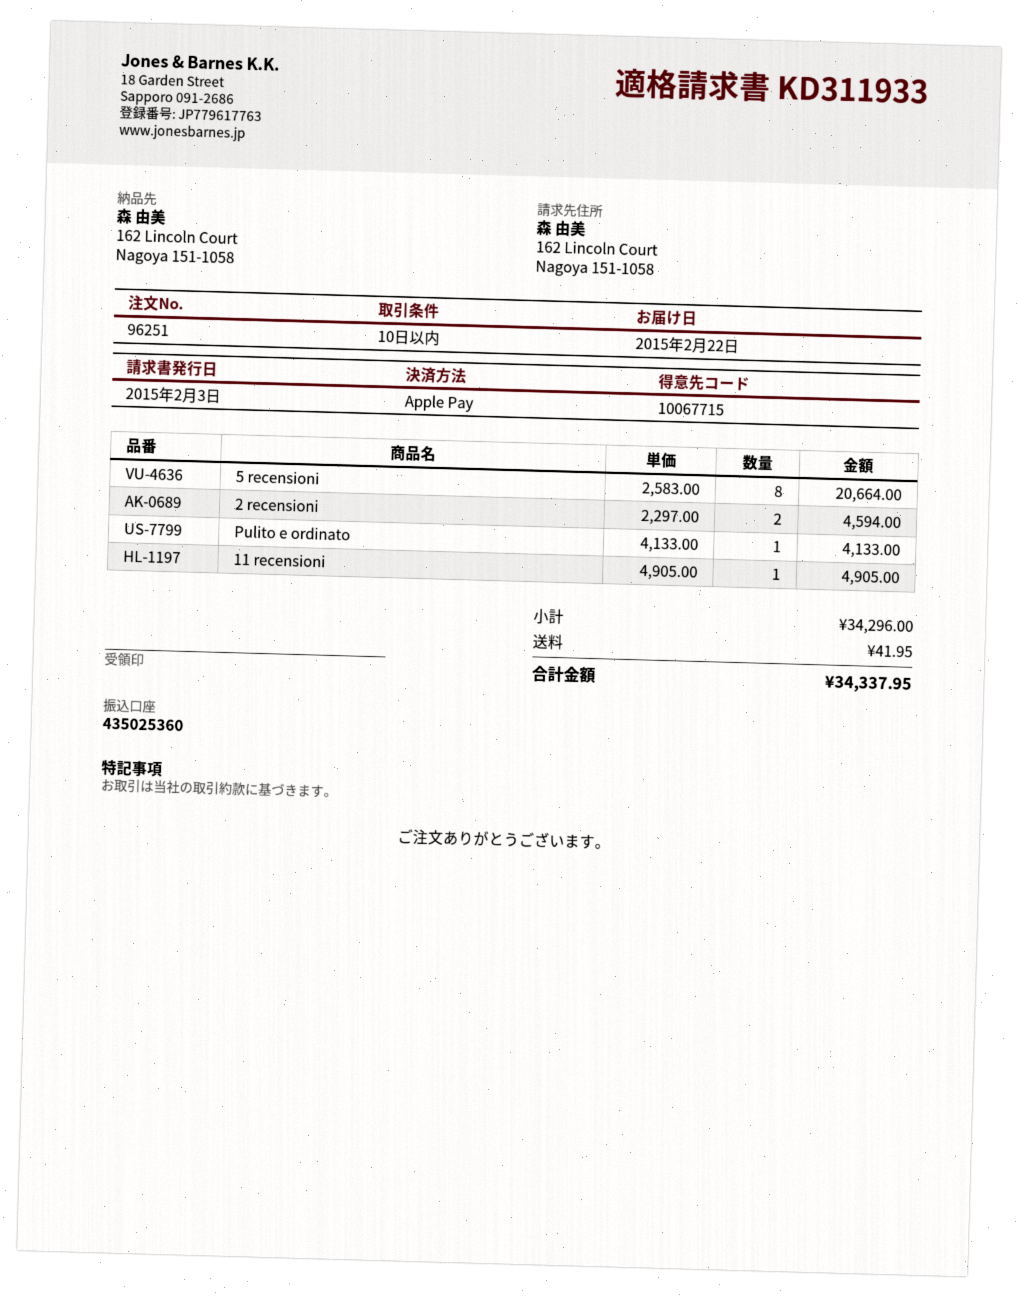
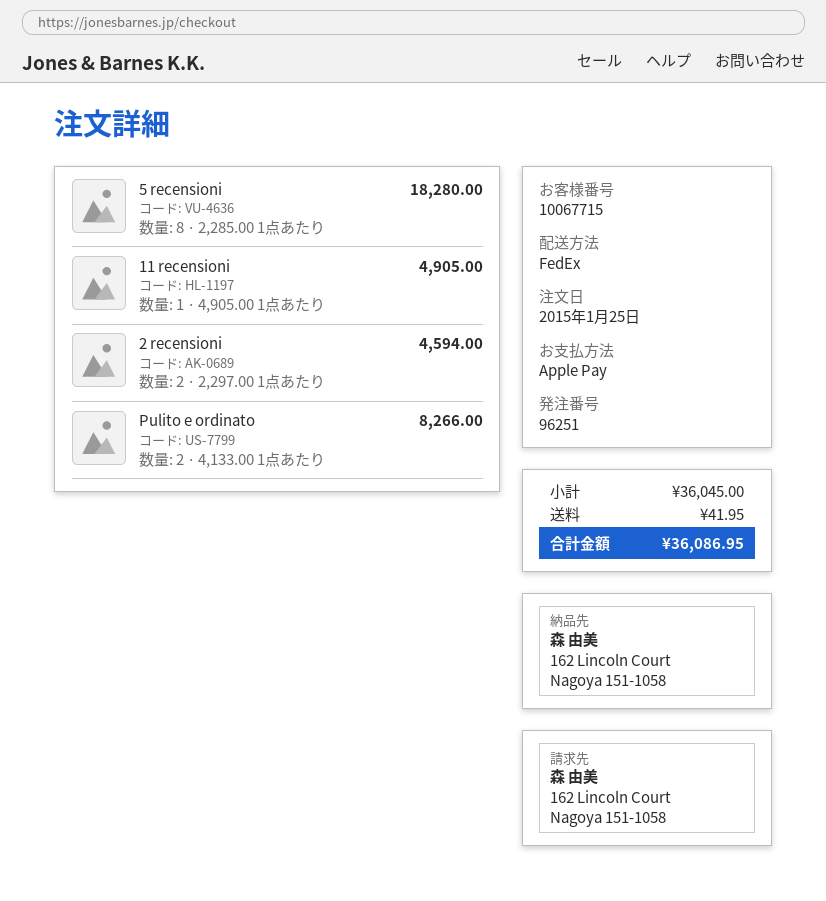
5 recensioni: 8 x 2583.00 = 20664.00 -> 8 x 2285.00 = 18280.00
Pulito e ordinato: 1 x 4133.00 = 4133.00 -> 2 x 4133.00 = 8266.00
subtotal: 34296.00 -> 36045.00
total: 34337.95 -> 36086.95

